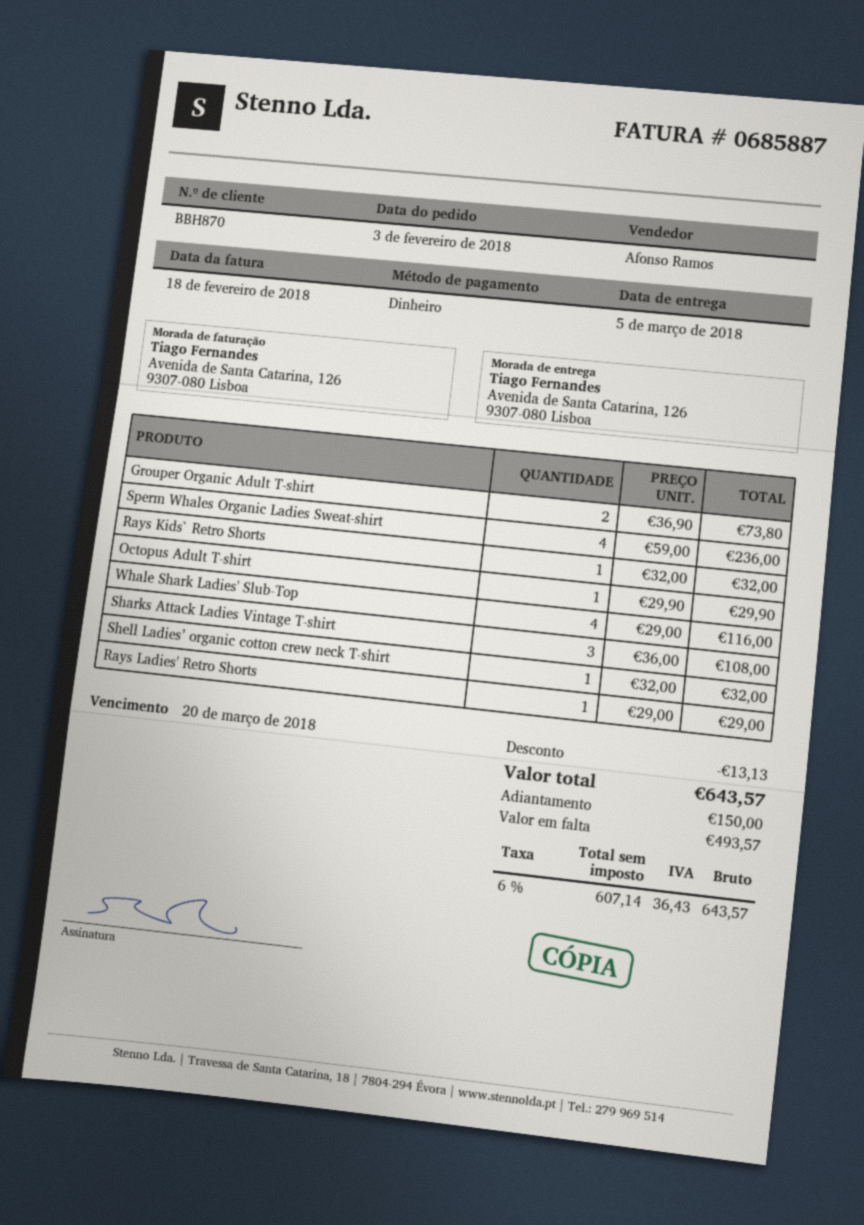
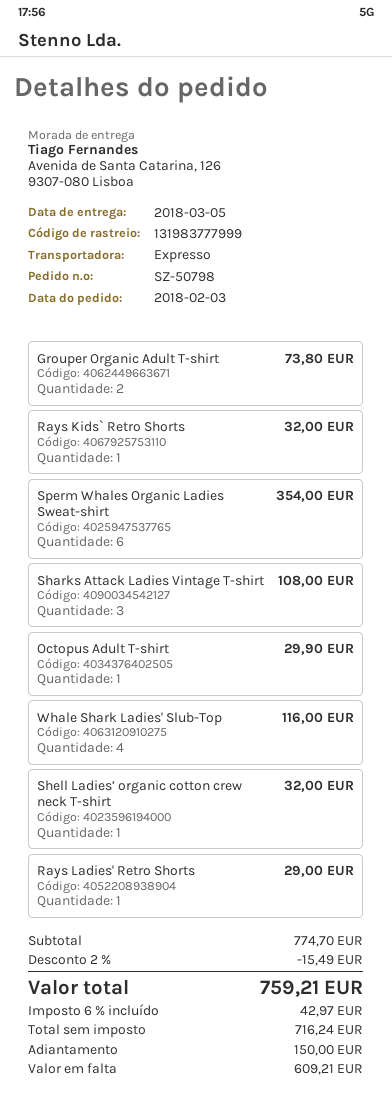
Sperm Whales Organic Ladies Sweat-shirt: 4 for 236.00 -> 6 for 354.00
discount: 13.13 -> 15.49
net: 607.14 -> 716.24
tax: 6% = 36.43 -> 6% = 42.97
total: 643.57 -> 759.21
balance: 493.57 -> 609.21

